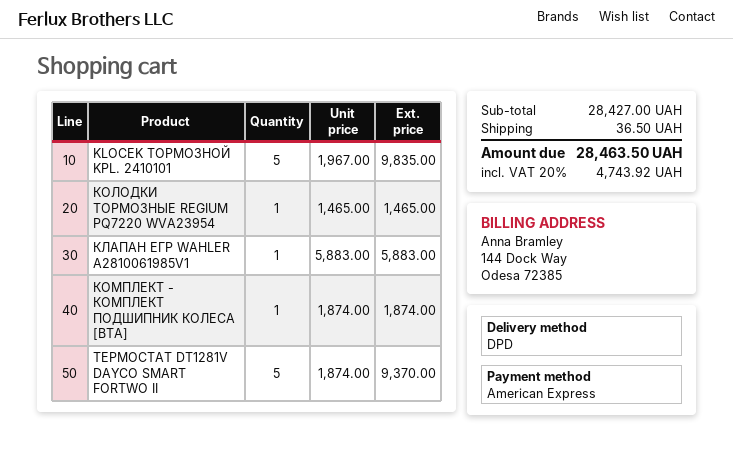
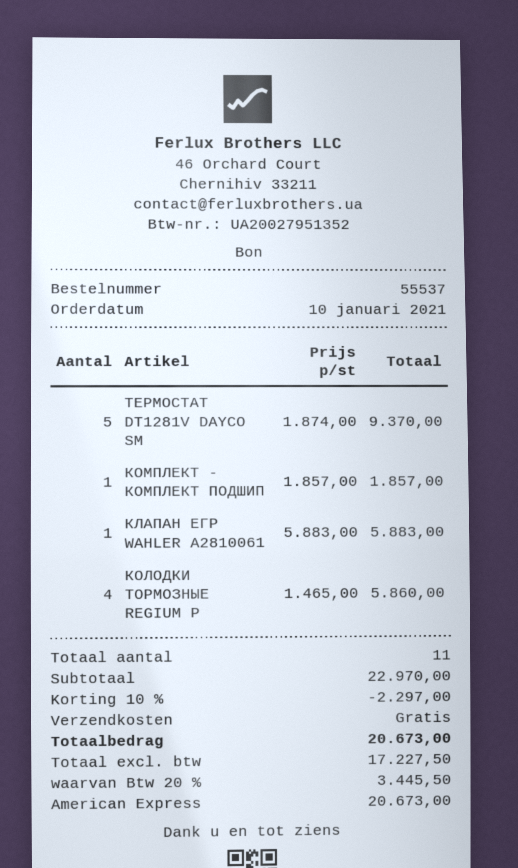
KLOCEK ТОРМОЗНОЙ KPL. 2410101: 5 x 1967.00 = 9835.00 -> none
КОЛОДКИ ТОРМОЗНЫЕ REGIUM PQ7220 WVA23954: 1 x 1465.00 = 1465.00 -> 4 x 1465.00 = 5860.00
КОМПЛЕКТ - КОМПЛЕКТ ПОДШИПНИК КОЛЕСА [BTA]: 1 x 1874.00 = 1874.00 -> 1 x 1857.00 = 1857.00
subtotal: 28427.00 -> 22970.00
discount: none -> 10% = 2297.00
shipping: 36.50 -> 0.00
tax: 20% = 4743.92 -> 20% = 3445.50
total: 28463.50 -> 20673.00

